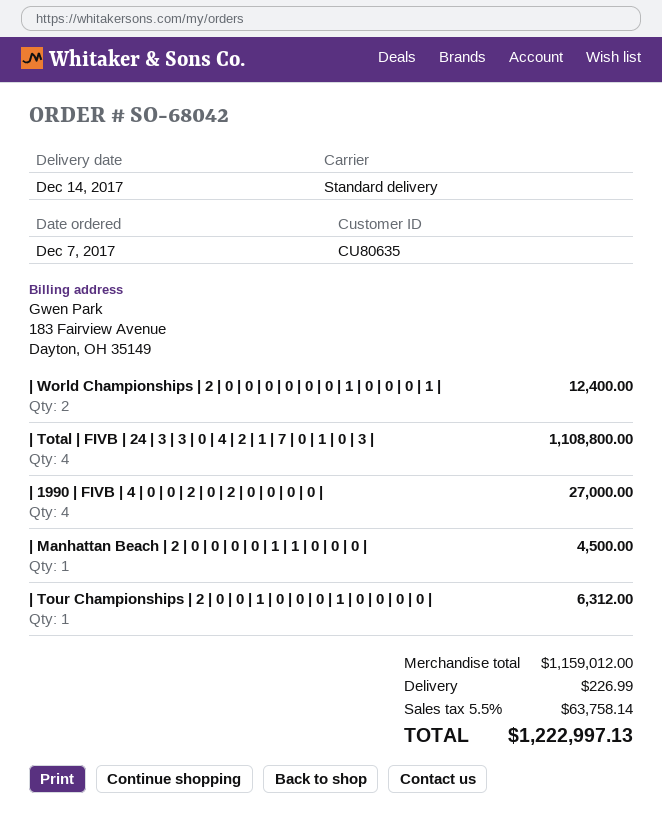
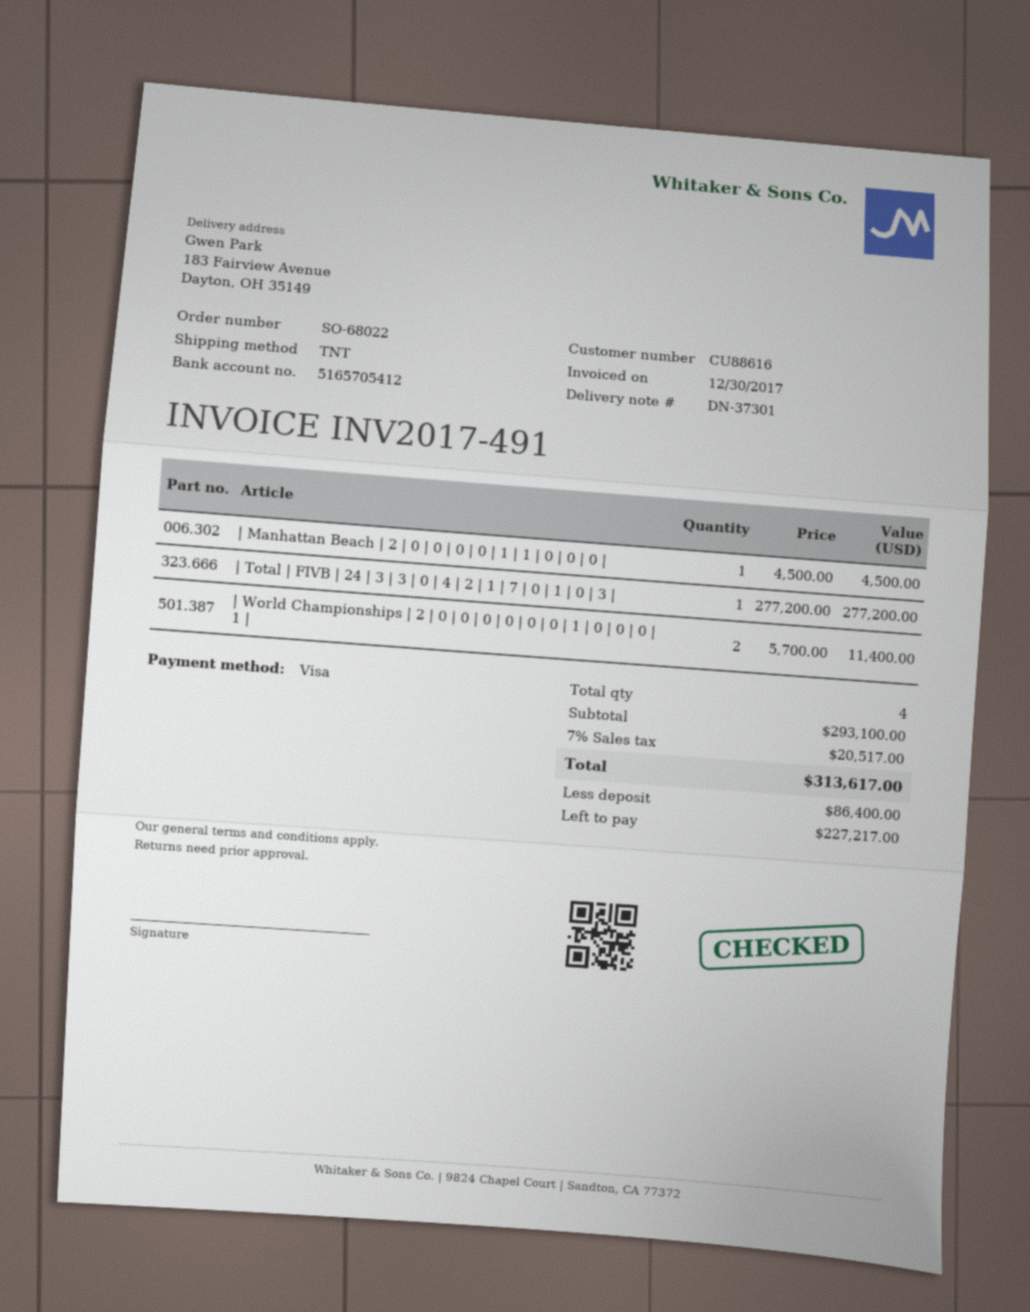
order number: SO-68042 -> SO-68022
customer number: CU80635 -> CU88616
shipping method: standard -> TNT
| World Championships | 2 | 0 | 0 | 0 | 0 | 0 | 0 | 1 | 0 | 0 | 0 | 1 |: 2 for 12400.00 -> 2 for 11400.00
| Total | FIVB | 24 | 3 | 3 | 0 | 4 | 2 | 1 | 7 | 0 | 1 | 0 | 3 |: 4 for 1108800.00 -> 1 for 277200.00
| 1990 | FIVB | 4 | 0 | 0 | 2 | 0 | 2 | 0 | 0 | 0 | 0 |: 4 for 27000.00 -> none
| Tour Championships | 2 | 0 | 0 | 1 | 0 | 0 | 0 | 1 | 0 | 0 | 0 | 0 |: 1 for 6312.00 -> none
subtotal: 1159012.00 -> 293100.00
shipping: 226.99 -> none
tax: 5.5% = 63758.14 -> 7% = 20517.00
total: 1222997.13 -> 313617.00

